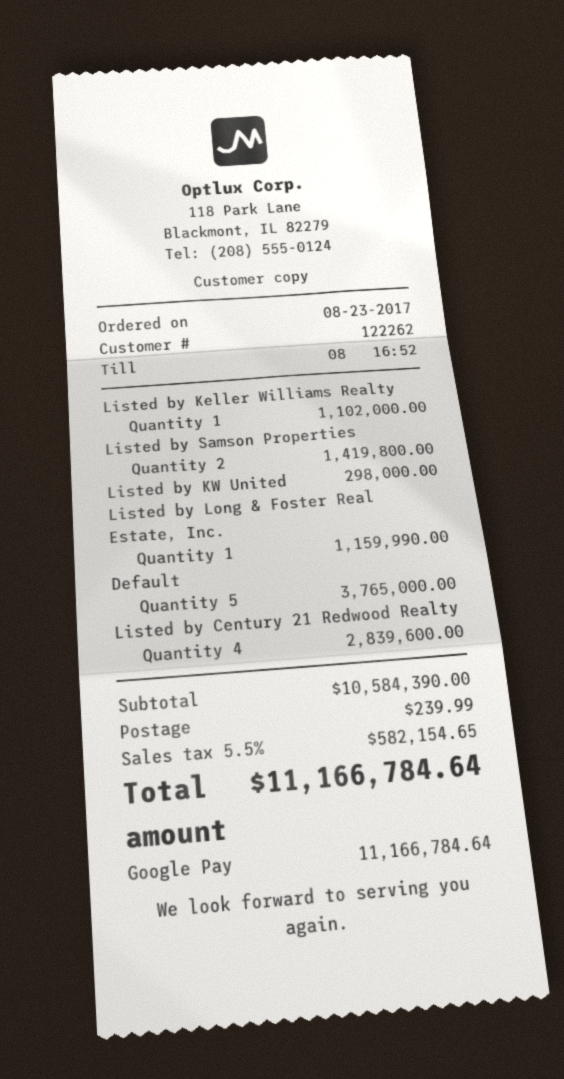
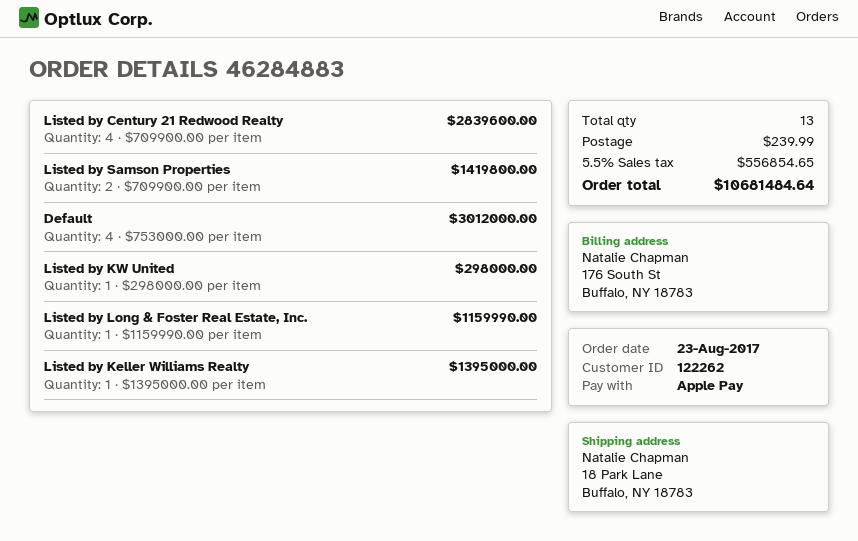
payment method: Google Pay -> Apple Pay
Listed by Keller Williams Realty: 1 for 1102000.00 -> 1 for 1395000.00
Default: 5 for 3765000.00 -> 4 for 3012000.00
tax: 5.5% = 582154.65 -> 5.5% = 556854.65
total: 11166784.64 -> 10681484.64

